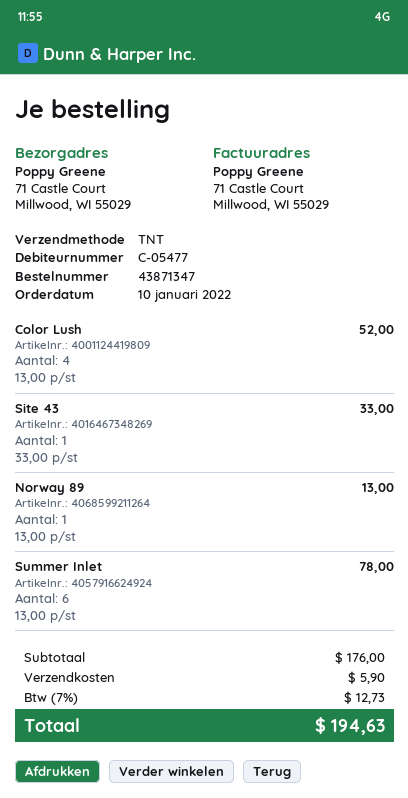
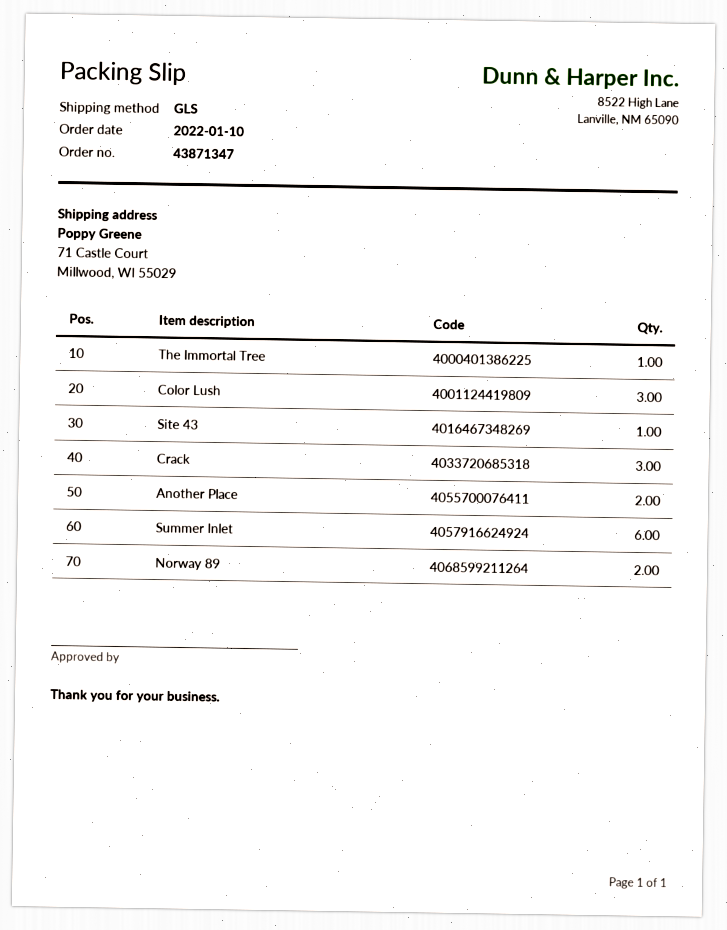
shipping method: TNT -> GLS
Color Lush: 4 -> 3
Norway 89: 1 -> 2
The Immortal Tree: none -> 1
Crack: none -> 3
Another Place: none -> 2

